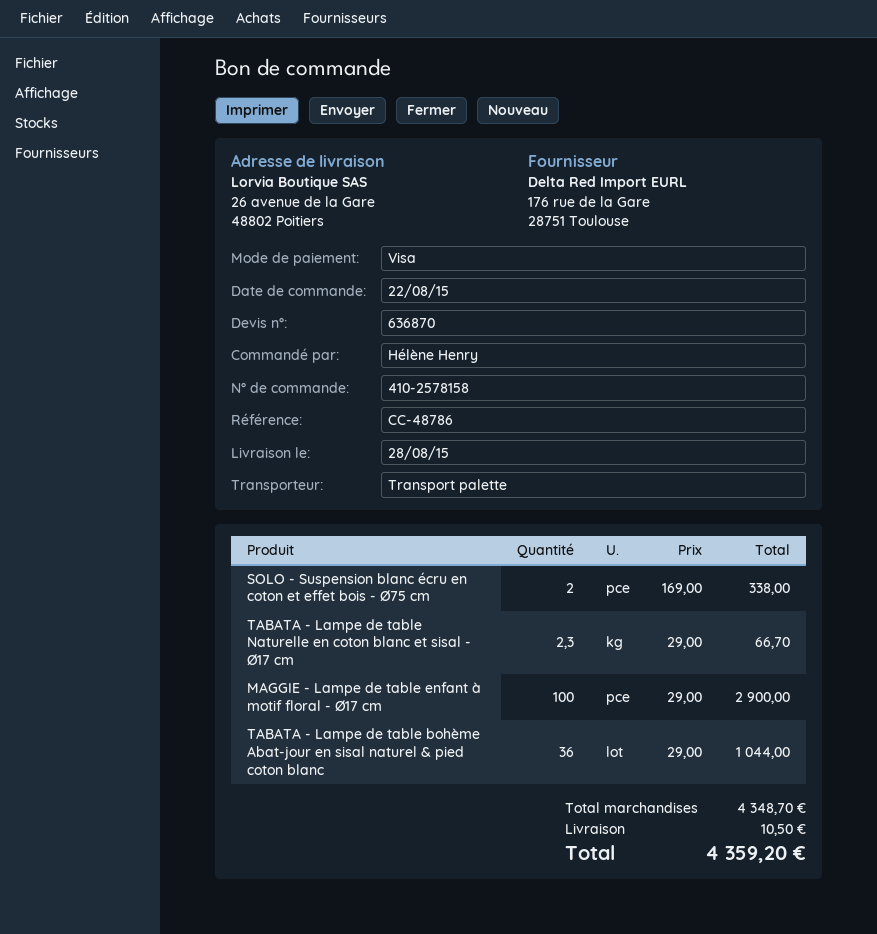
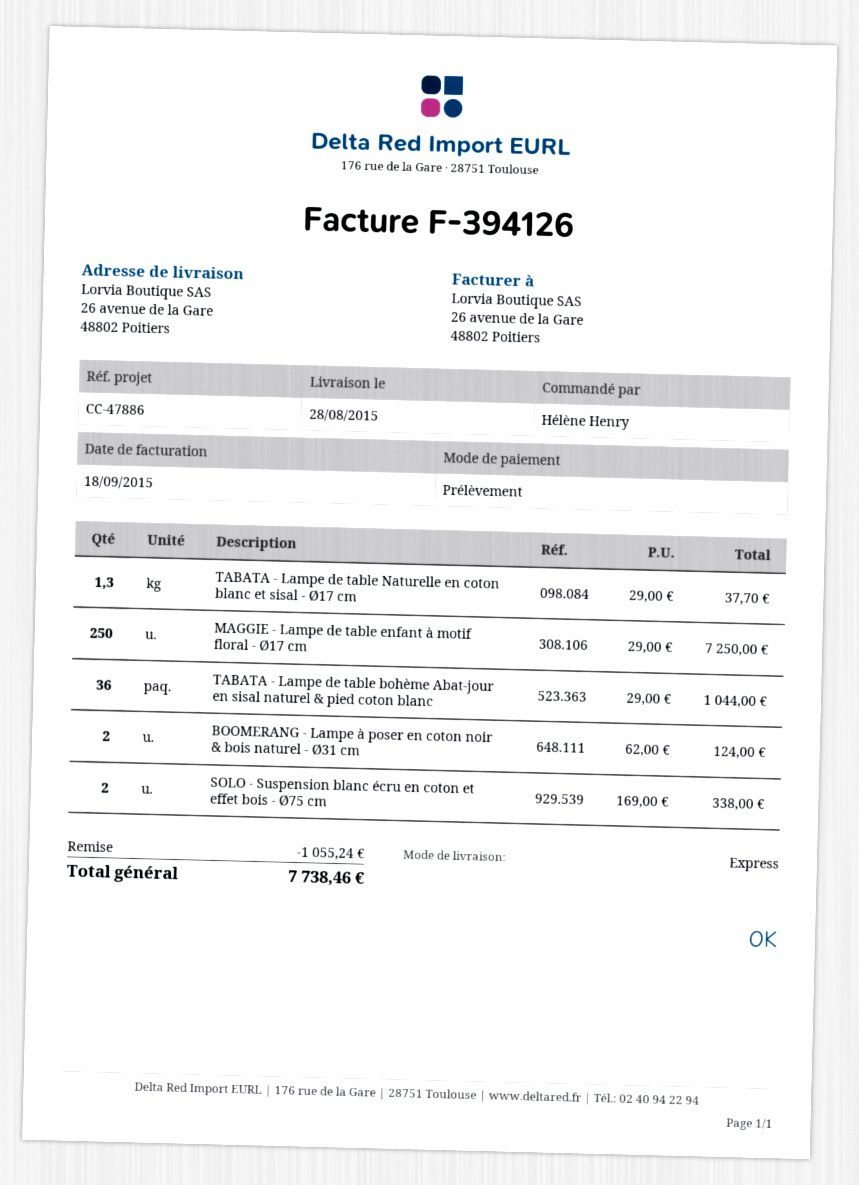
reference: CC-48786 -> CC-47886
payment method: Visa -> direct debit
shipping method: pallet freight -> express
TABATA - Lampe de table Naturelle en coton blanc et sisal - Ø17 cm: 2.3 x 29.00 = 66.70 -> 1.3 x 29.00 = 37.70
MAGGIE - Lampe de table enfant à motif floral - Ø17 cm: 100 x 29.00 = 2900.00 -> 250 x 29.00 = 7250.00
BOOMERANG - Lampe à poser en coton noir & bois naturel - Ø31 cm: none -> 2 x 62.00 = 124.00
discount: none -> 1055.24
shipping: 10.50 -> none
total: 4359.20 -> 7738.46

